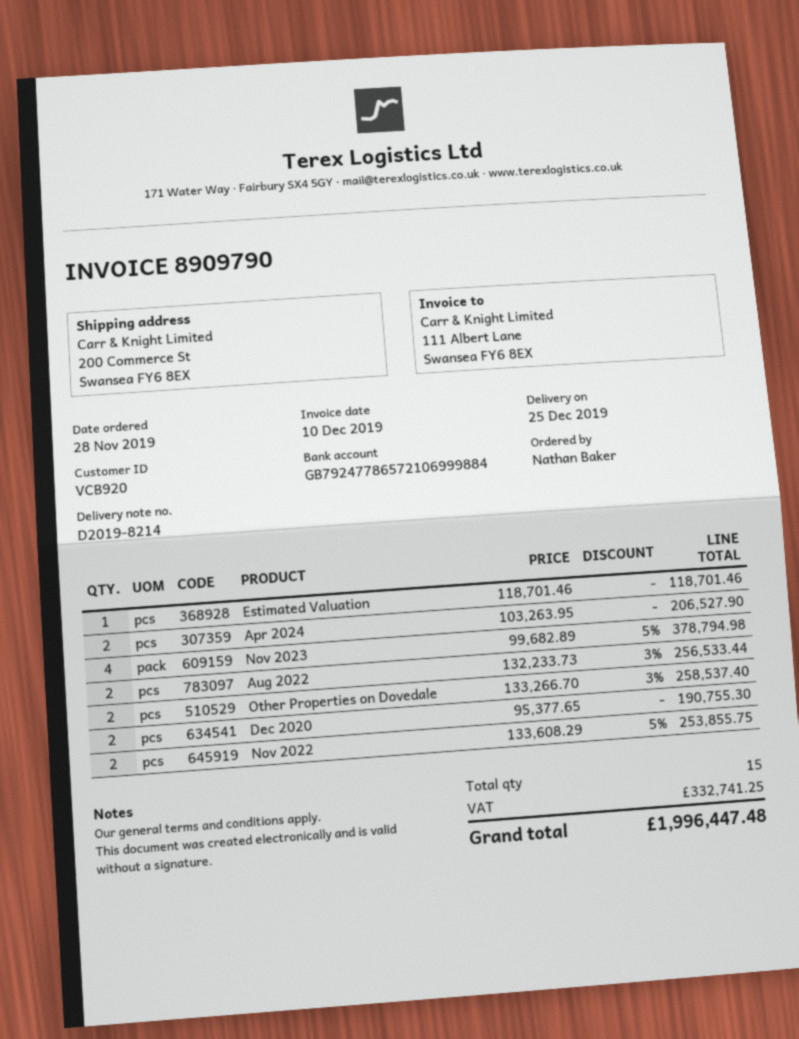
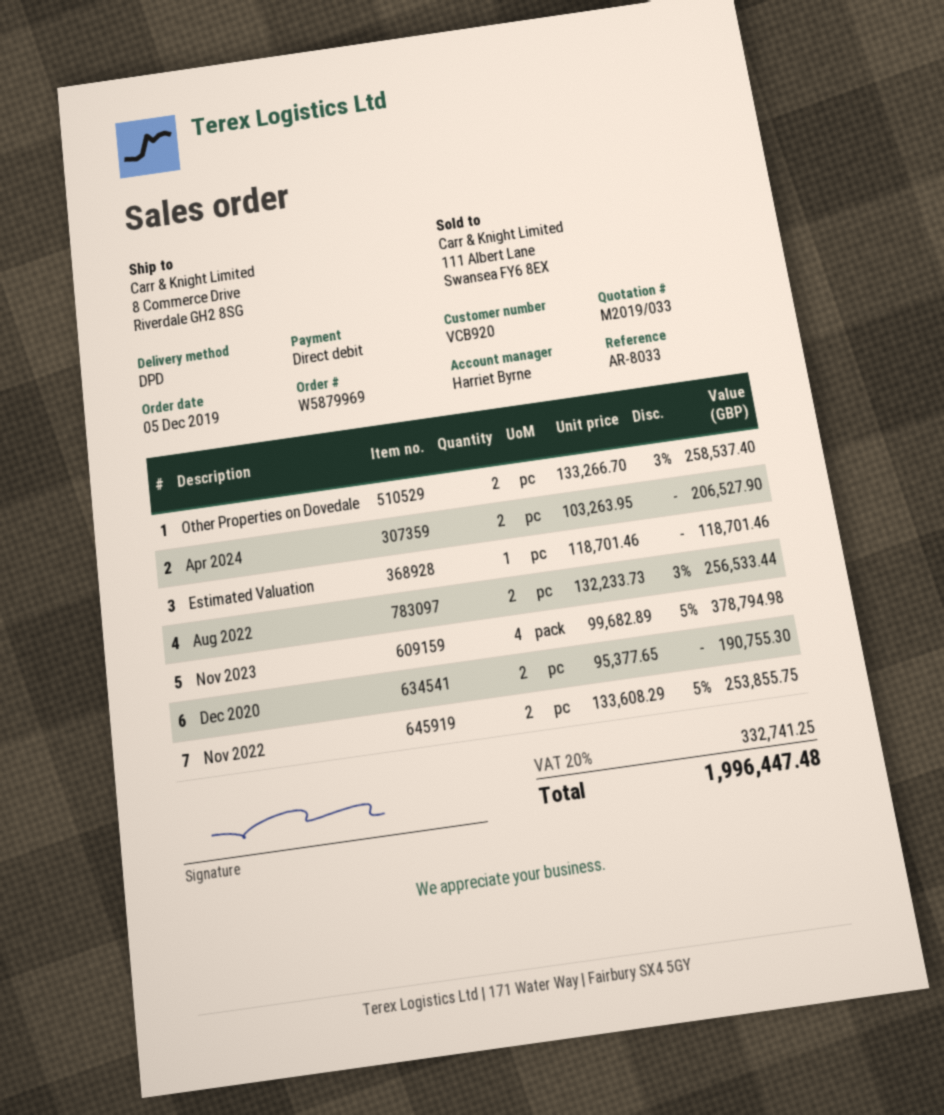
order date: 2019-11-28 -> 2019-12-05
ship to: 200 Commerce St, Swansea FY6 8EX -> 8 Commerce Drive, Riverdale GH2 8SG

